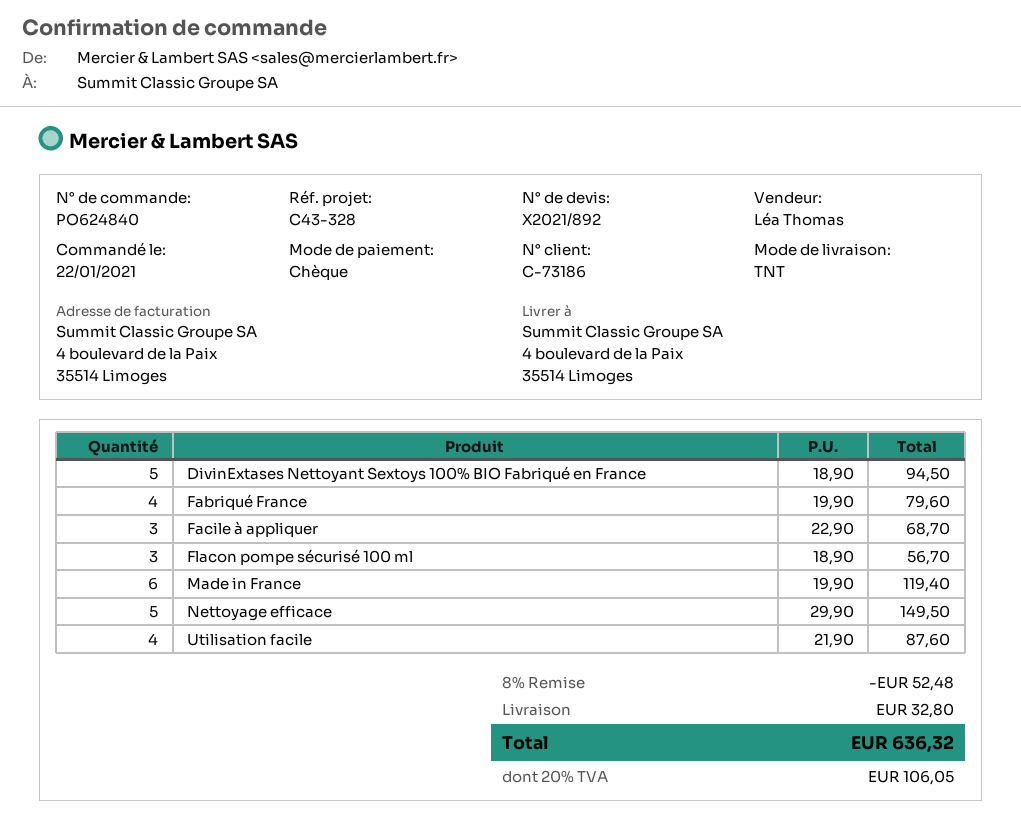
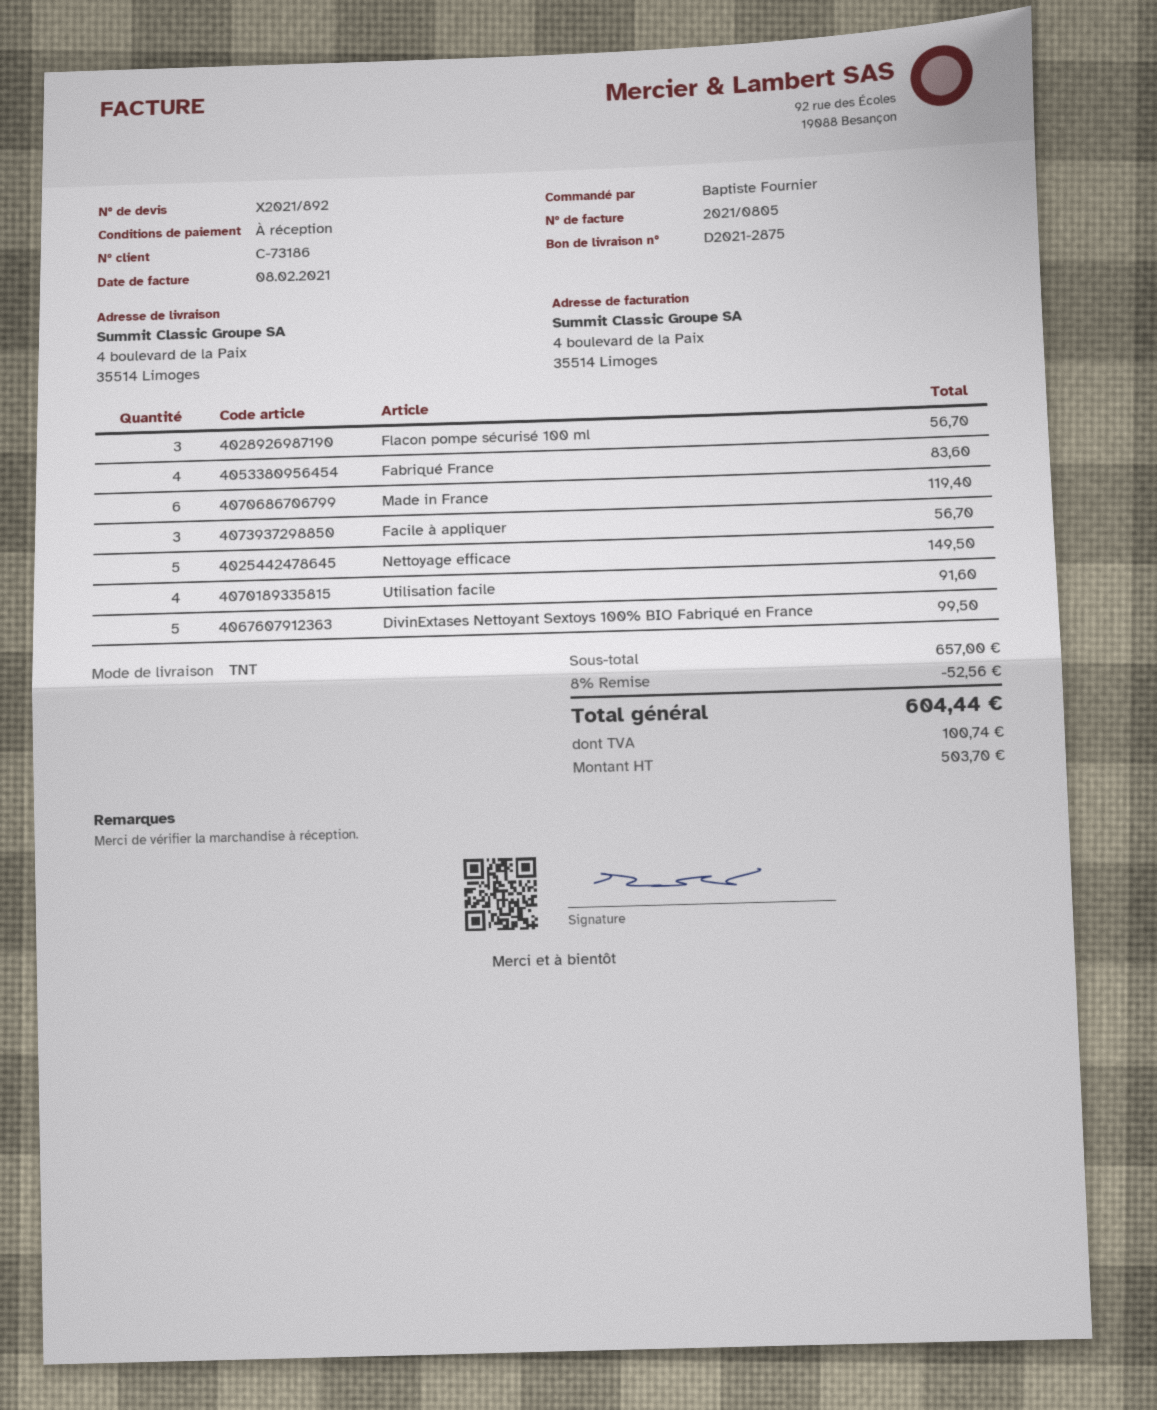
DivinExtases Nettoyant Sextoys 100% BIO Fabriqué en France: 5 for 94.50 -> 5 for 99.50
Fabriqué France: 4 for 79.60 -> 4 for 83.60
Facile à appliquer: 3 for 68.70 -> 3 for 56.70
Utilisation facile: 4 for 87.60 -> 4 for 91.60
discount: 8% = 52.48 -> 8% = 52.56
shipping: 32.80 -> none
tax: 106.05 -> 100.74
total: 636.32 -> 604.44

